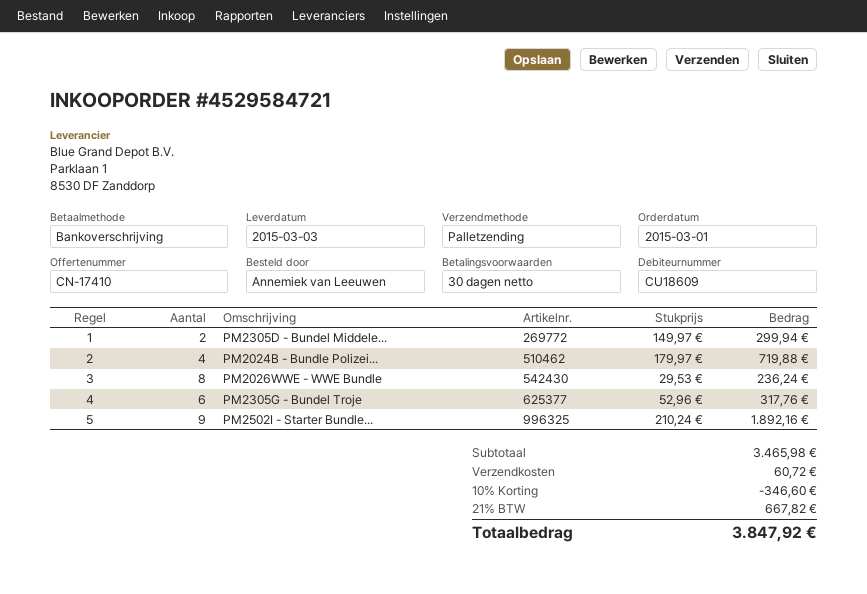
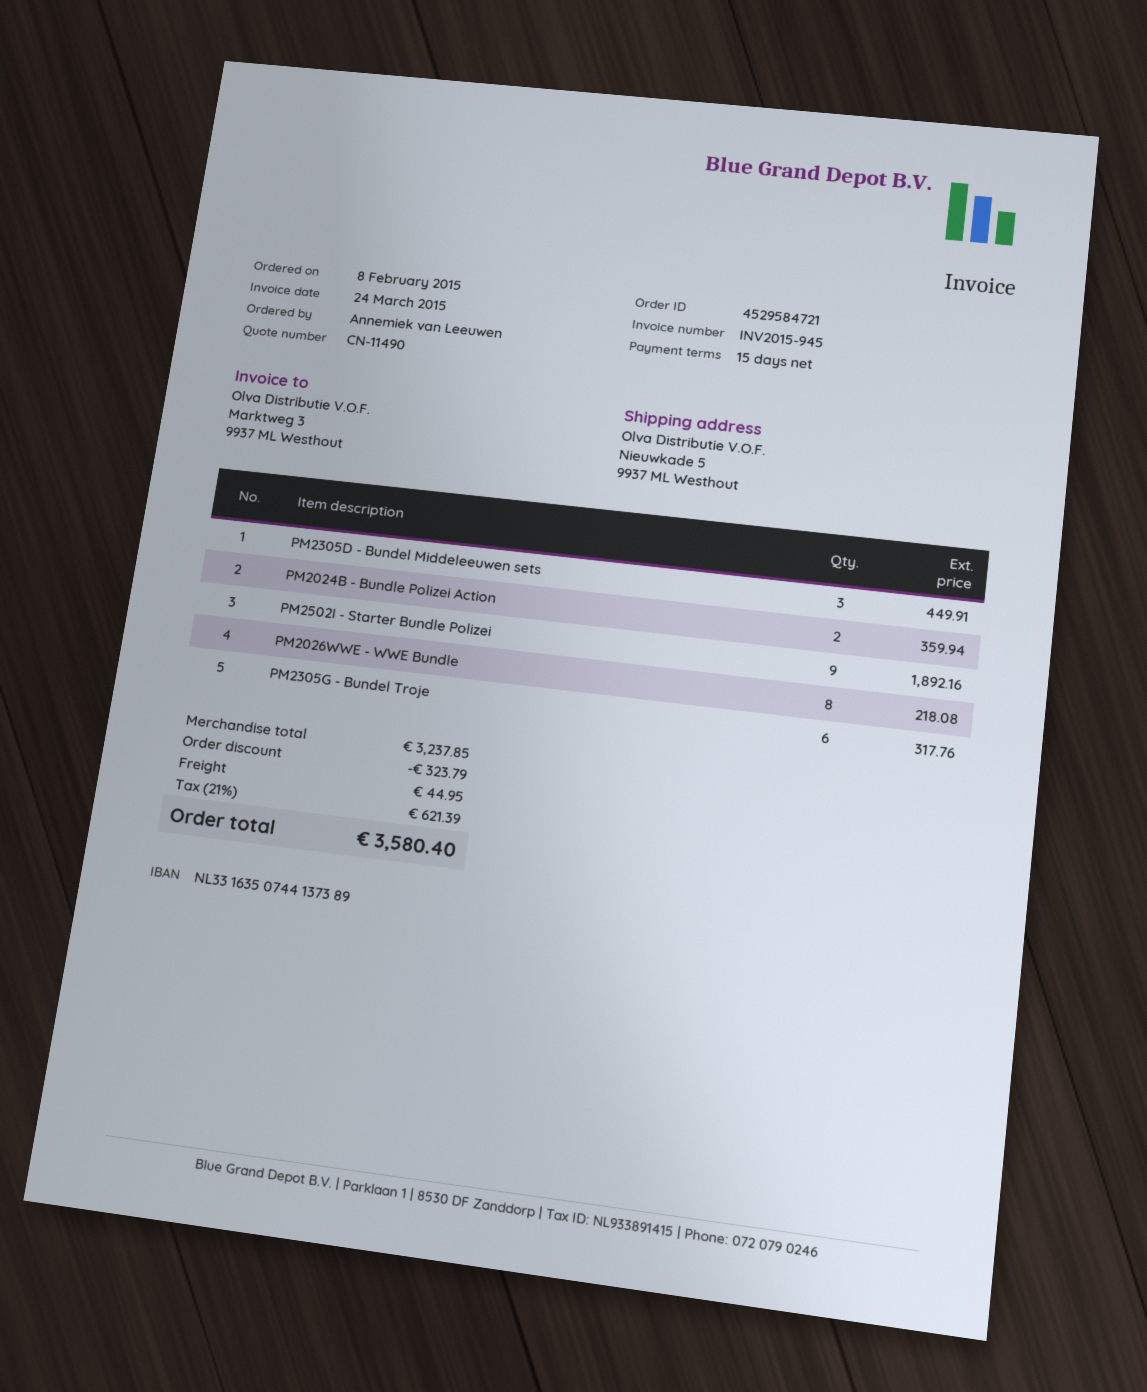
quote number: CN-17410 -> CN-11490
order date: 2015-03-01 -> 2015-02-08
payment terms: 30 days -> 15 days
PM2305D - Bundel Middele...: 2 for 299.94 -> 3 for 449.91
PM2024B - Bundle Polizei...: 4 for 719.88 -> 2 for 359.94
PM2026WWE - WWE Bundle: 8 for 236.24 -> 8 for 218.08
subtotal: 3465.98 -> 3237.85
discount: 346.60 -> 323.79
shipping: 60.72 -> 44.95
tax: 21% = 667.82 -> 21% = 621.39
total: 3847.92 -> 3580.40

